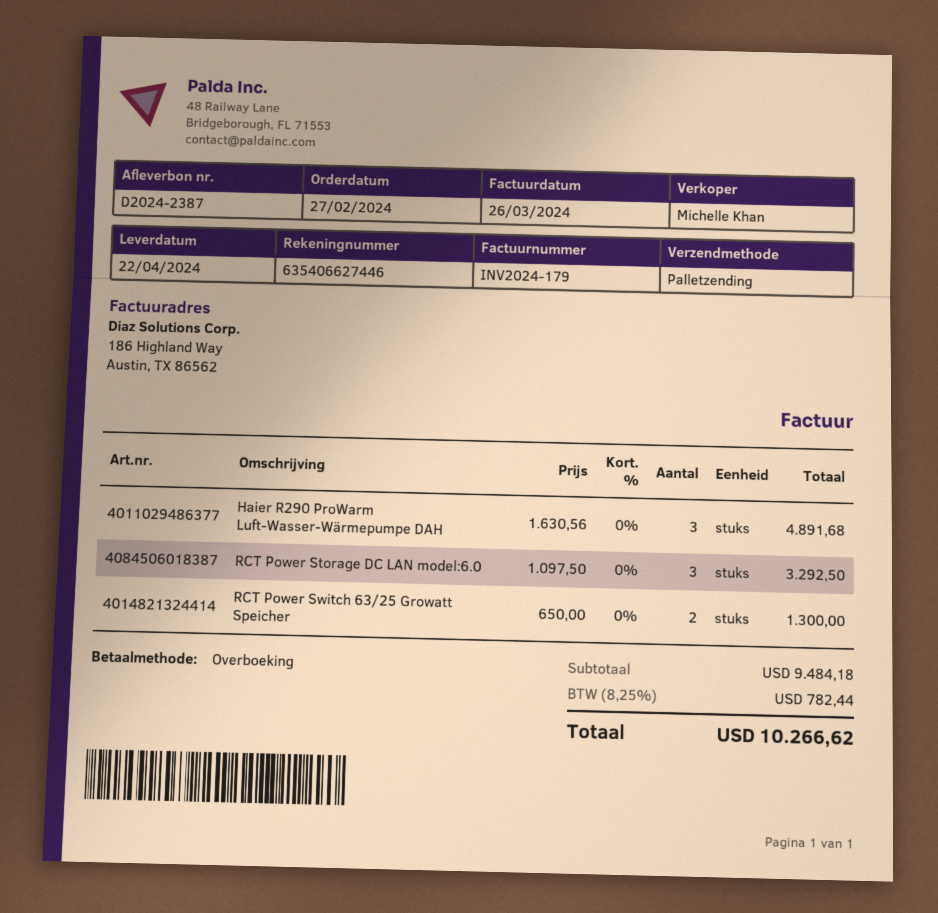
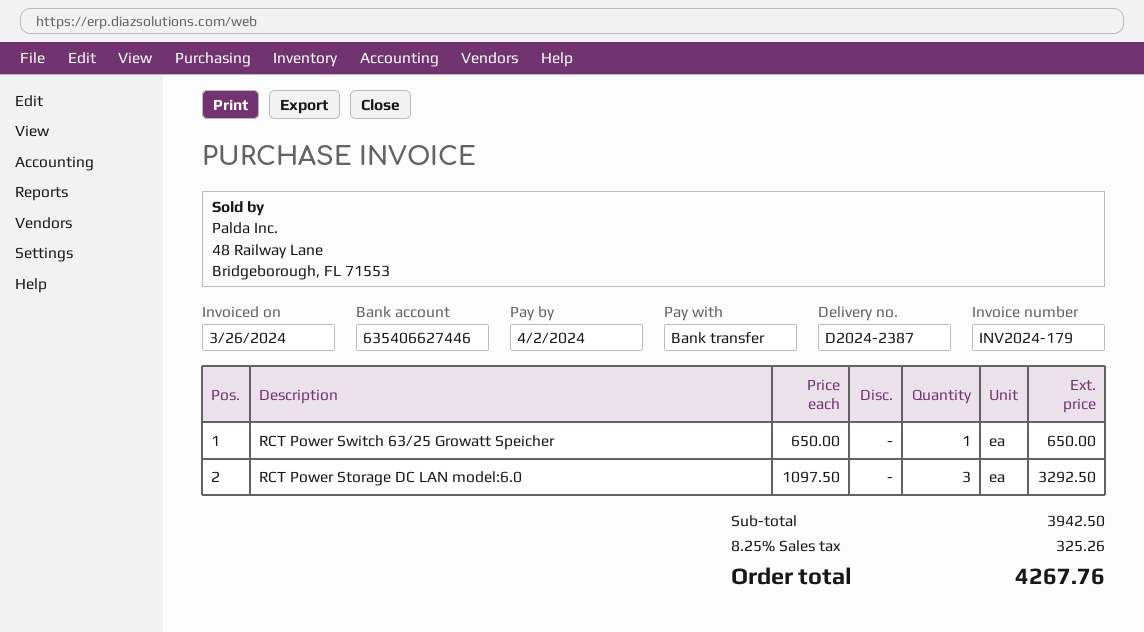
Haier R290 ProWarm Luft-Wasser-Wärmepumpe DAH: 3 x 1630.56 = 4891.68 -> none
RCT Power Switch 63/25 Growatt Speicher: 2 x 650.00 = 1300.00 -> 1 x 650.00 = 650.00
subtotal: 9484.18 -> 3942.50
tax: 8.25% = 782.44 -> 8.25% = 325.26
total: 10266.62 -> 4267.76

